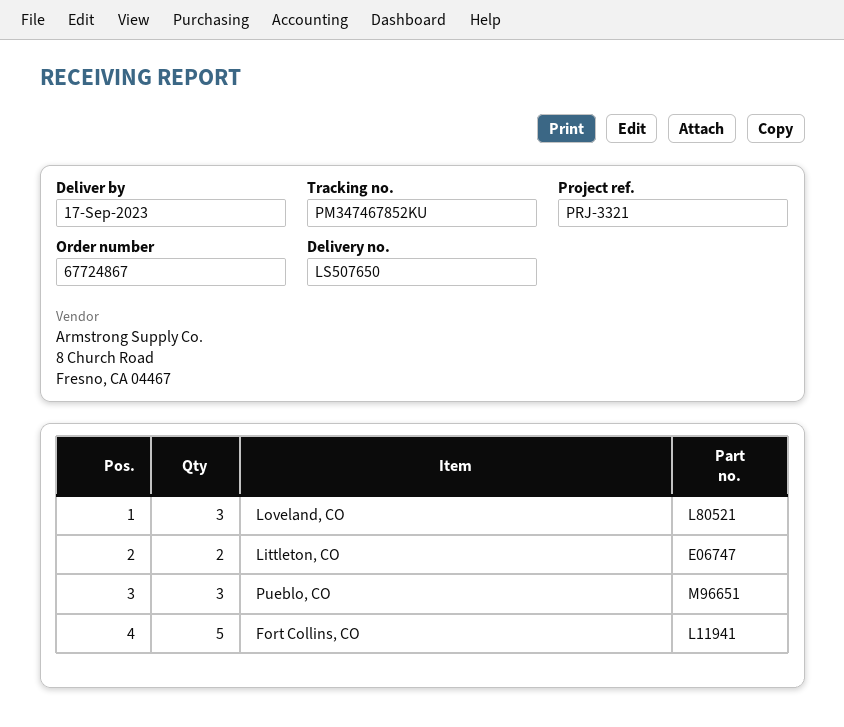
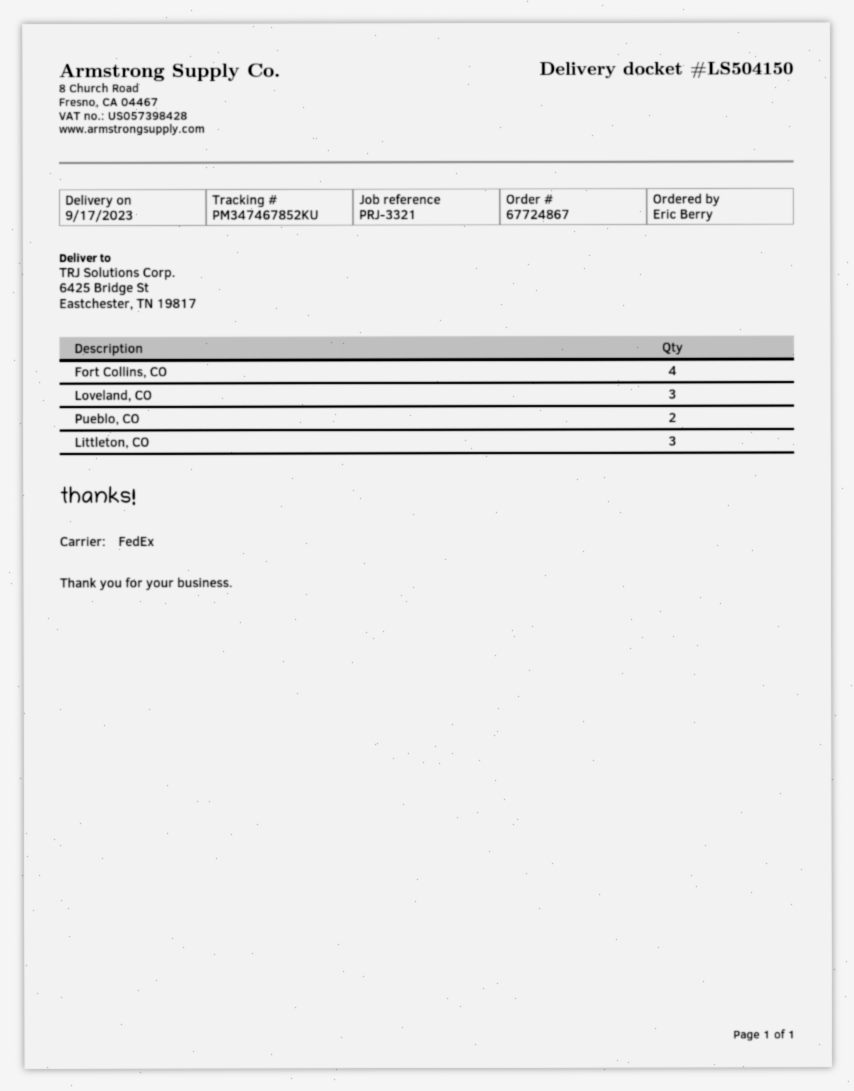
delivery note number: LS507650 -> LS504150
Littleton, CO: 2 -> 3
Pueblo, CO: 3 -> 2
Fort Collins, CO: 5 -> 4

